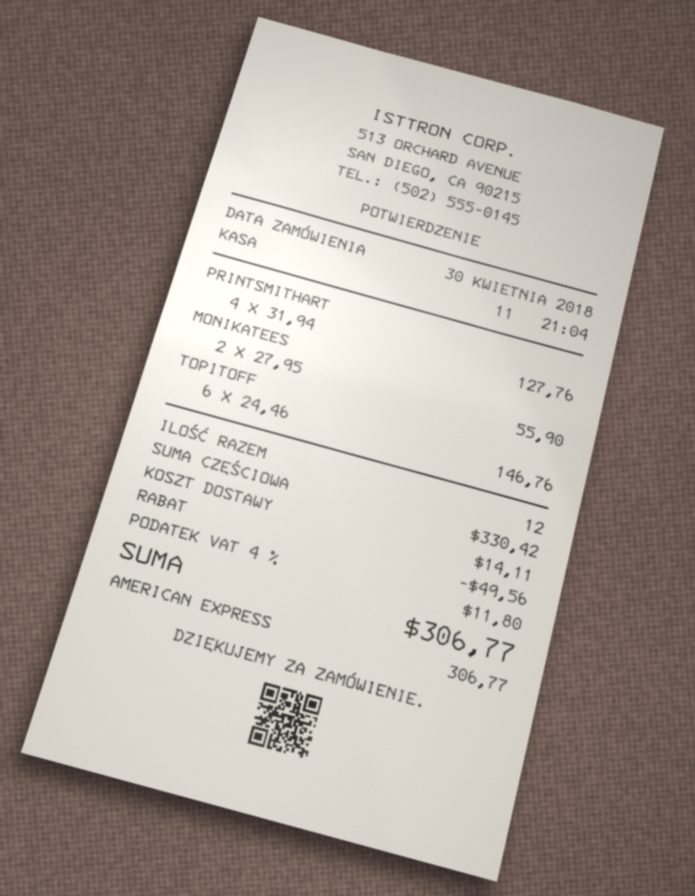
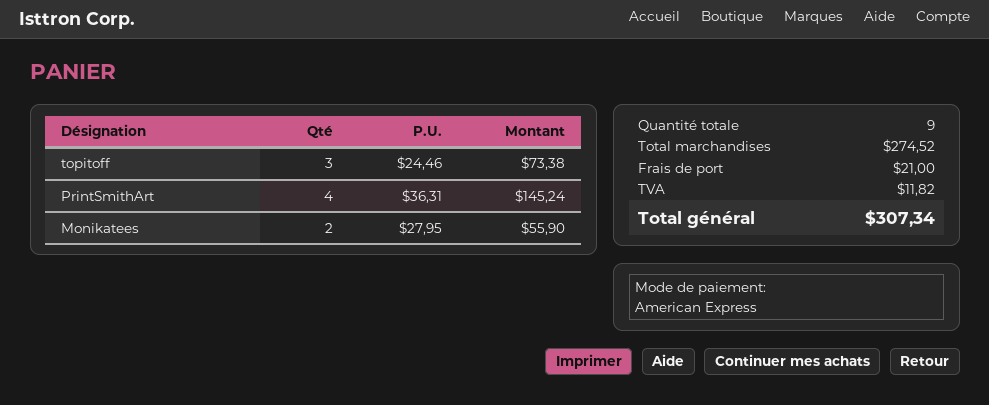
PRINTSMITHART: 4 x 31.94 = 127.76 -> 4 x 36.31 = 145.24
TOPITOFF: 6 x 24.46 = 146.76 -> 3 x 24.46 = 73.38
total quantity: 12 -> 9
subtotal: 330.42 -> 274.52
discount: 49.56 -> none
shipping: 14.11 -> 21.00
tax: 11.80 -> 11.82
total: 306.77 -> 307.34

